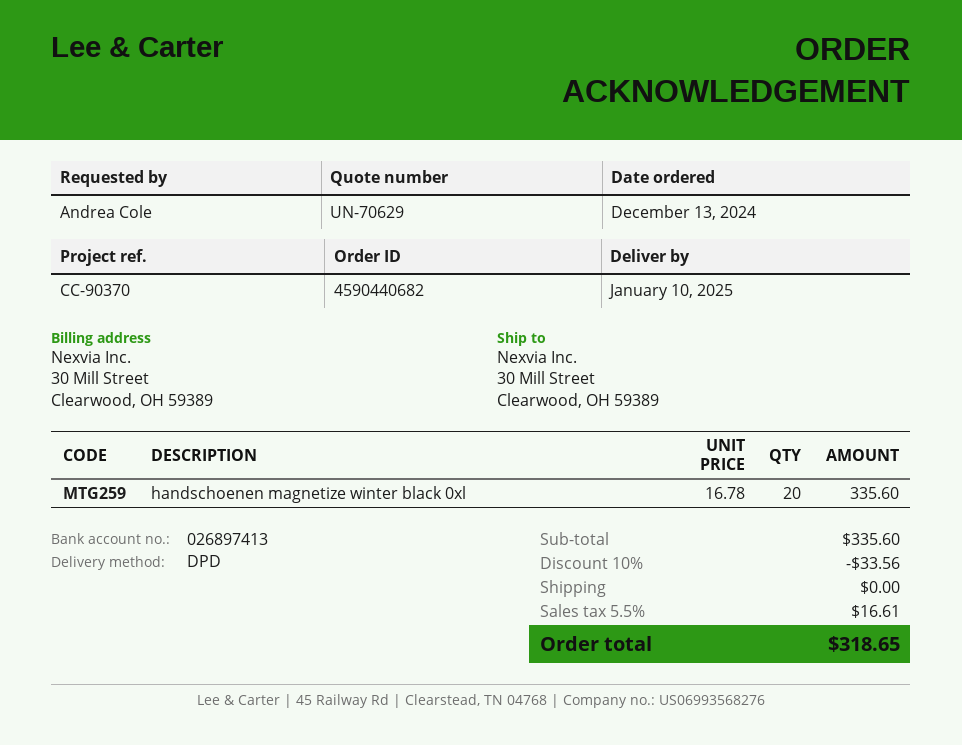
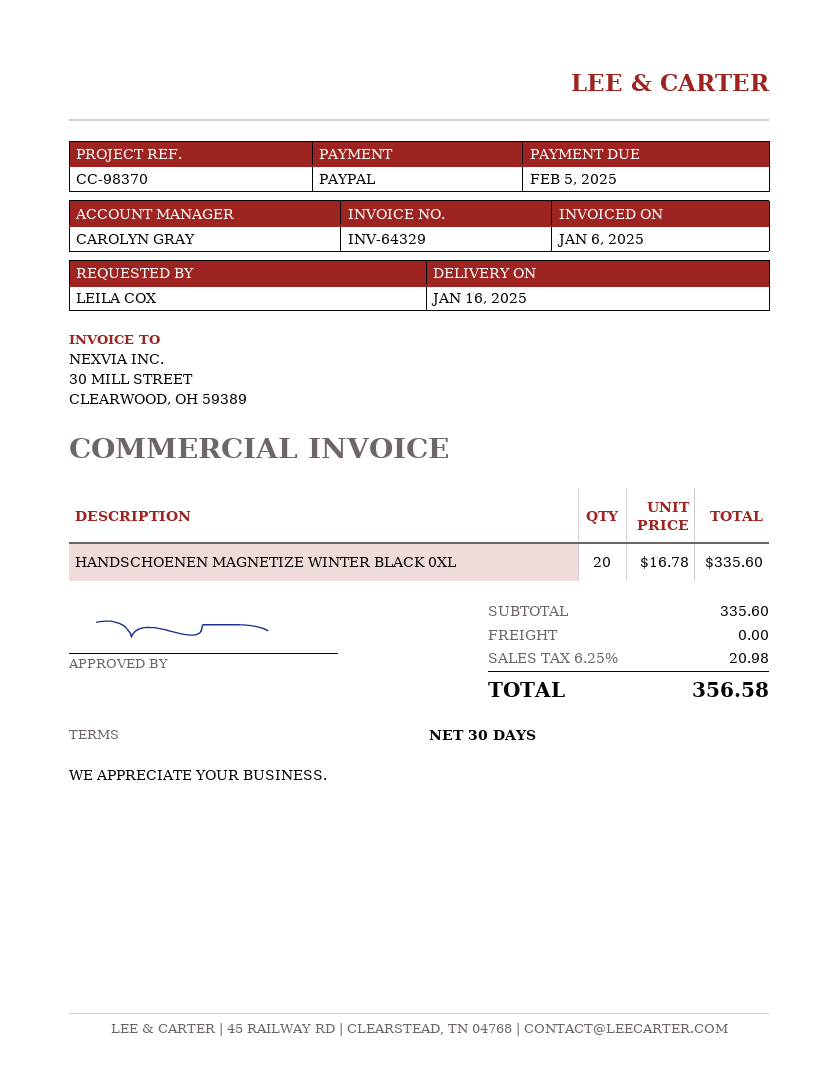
delivery date: 2025-01-10 -> 2025-01-16
reference: CC-90370 -> CC-98370
ordered by: Andrea Cole -> LEILA COX
discount: 10% = 33.56 -> none
tax: 5.5% = 16.61 -> 6.25% = 20.98
total: 318.65 -> 356.58

